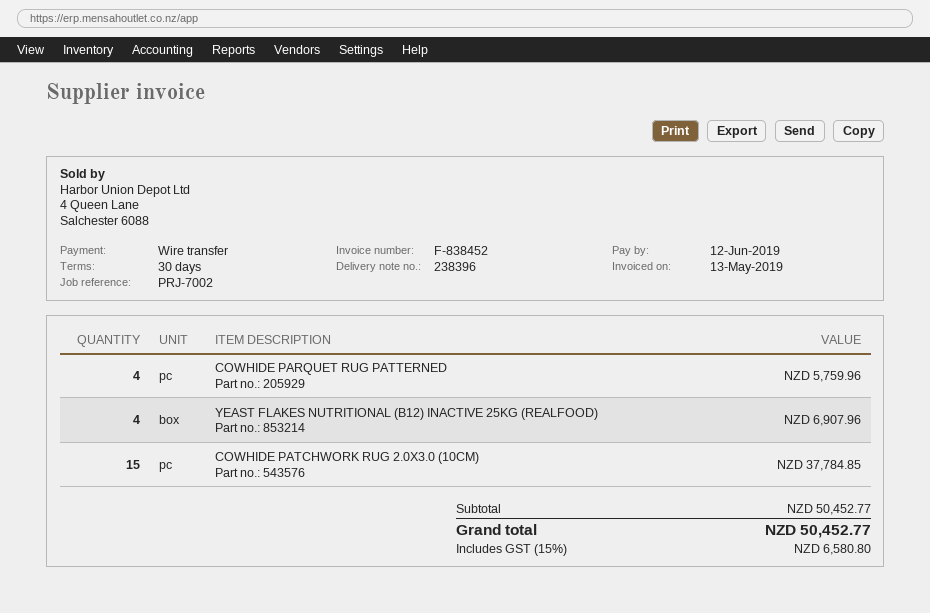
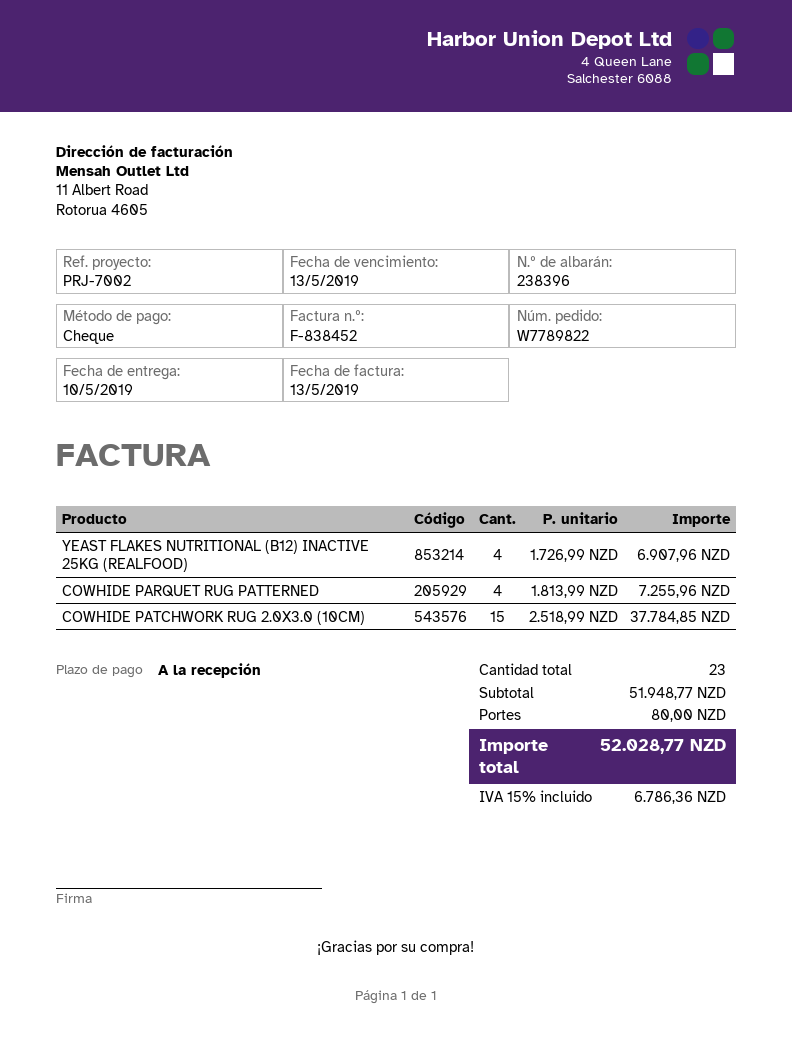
payment terms: 30 days -> on receipt
due date: 2019-06-12 -> 2019-05-13
payment method: bank transfer -> cheque
COWHIDE PARQUET RUG PATTERNED: 4 for 5759.96 -> 4 for 7255.96
subtotal: 50452.77 -> 51948.77
shipping: none -> 80.00
tax: 15% = 6580.80 -> 15% = 6786.36
total: 50452.77 -> 52028.77

